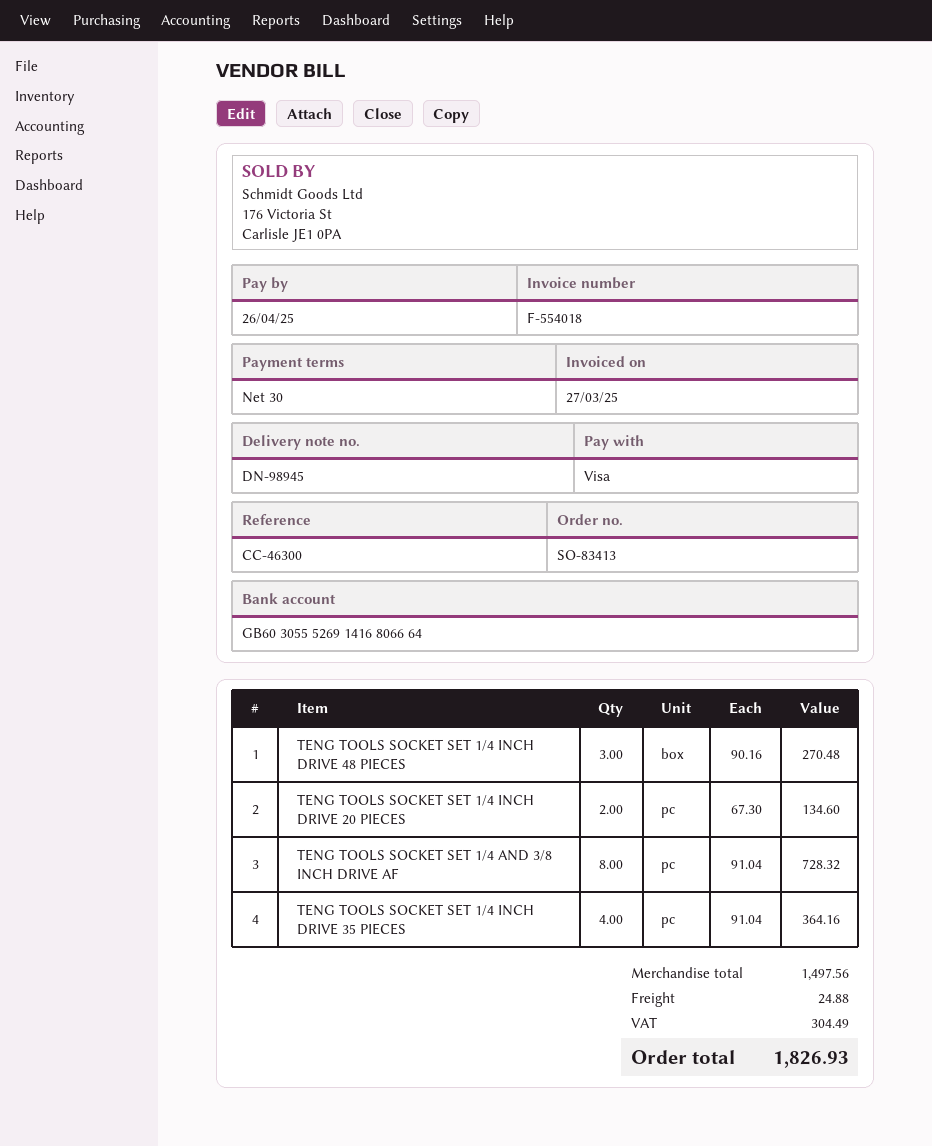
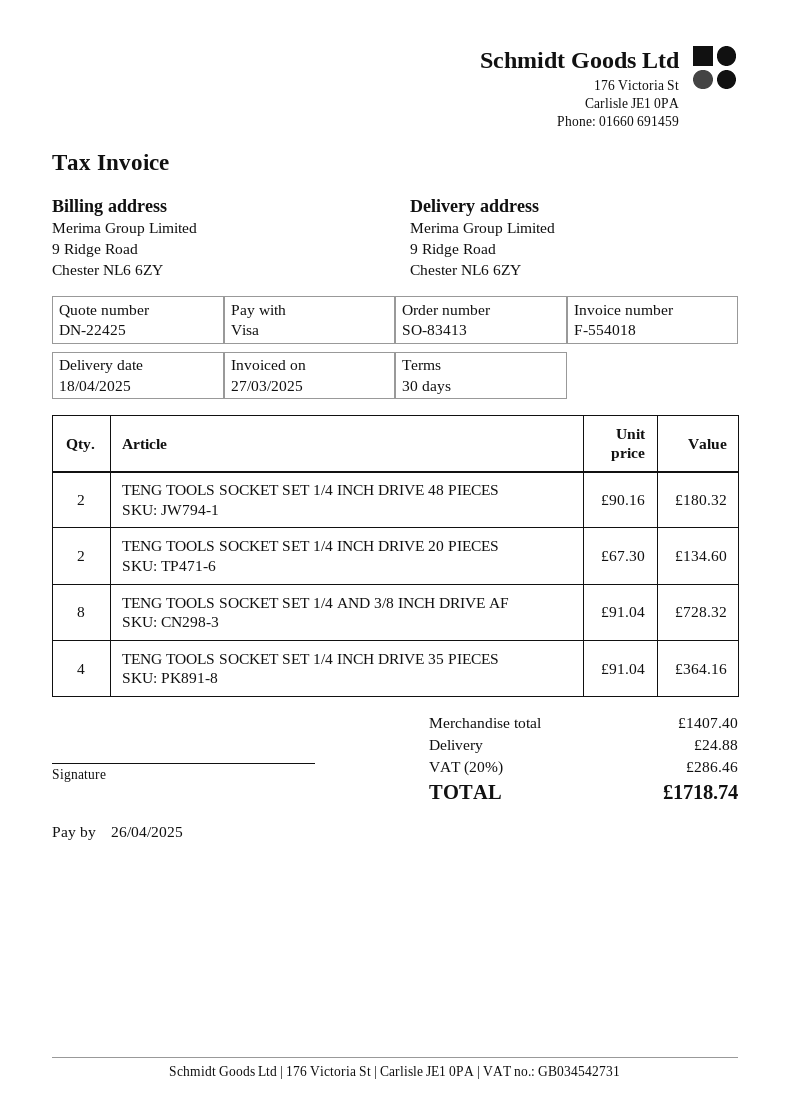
TENG TOOLS SOCKET SET 1/4 INCH DRIVE 48 PIECES: 3 x 90.16 = 270.48 -> 2 x 90.16 = 180.32
subtotal: 1497.56 -> 1407.40
tax: 304.49 -> 286.46
total: 1826.93 -> 1718.74

